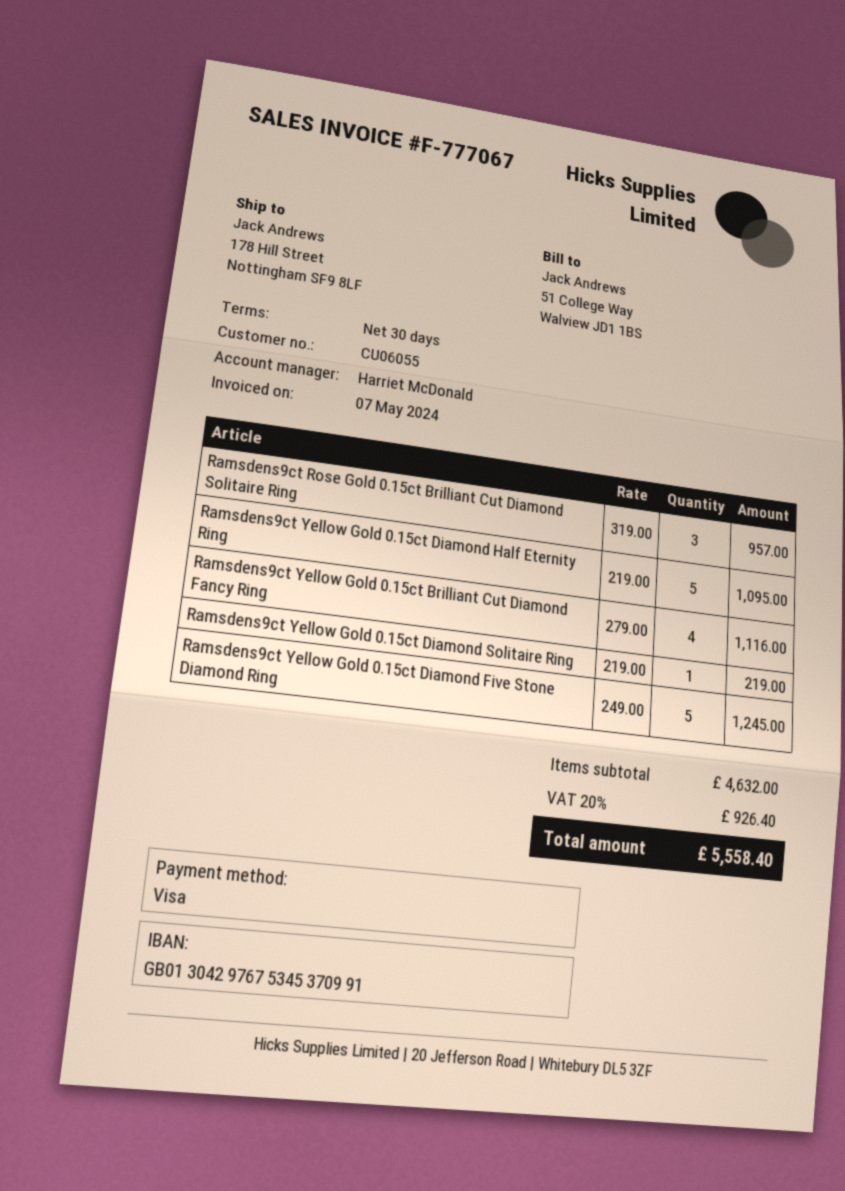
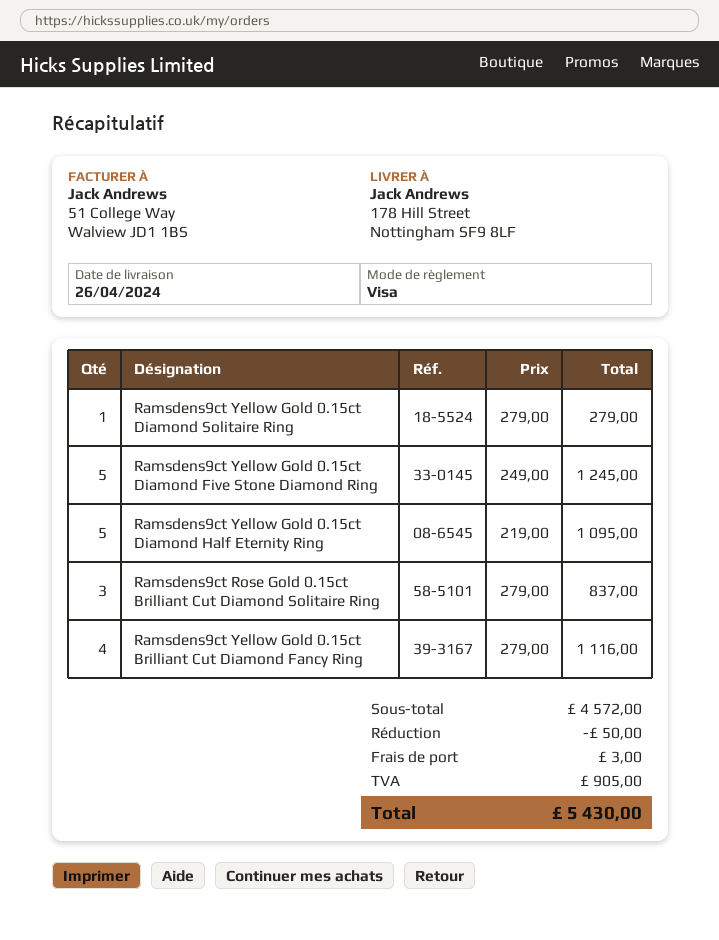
Ramsdens9ct Rose Gold 0.15ct Brilliant Cut Diamond Solitaire Ring: 3 x 319.00 = 957.00 -> 3 x 279.00 = 837.00
Ramsdens9ct Yellow Gold 0.15ct Diamond Solitaire Ring: 1 x 219.00 = 219.00 -> 1 x 279.00 = 279.00
subtotal: 4632.00 -> 4572.00
discount: none -> 50.00
shipping: none -> 3.00
tax: 926.40 -> 905.00
total: 5558.40 -> 5430.00

